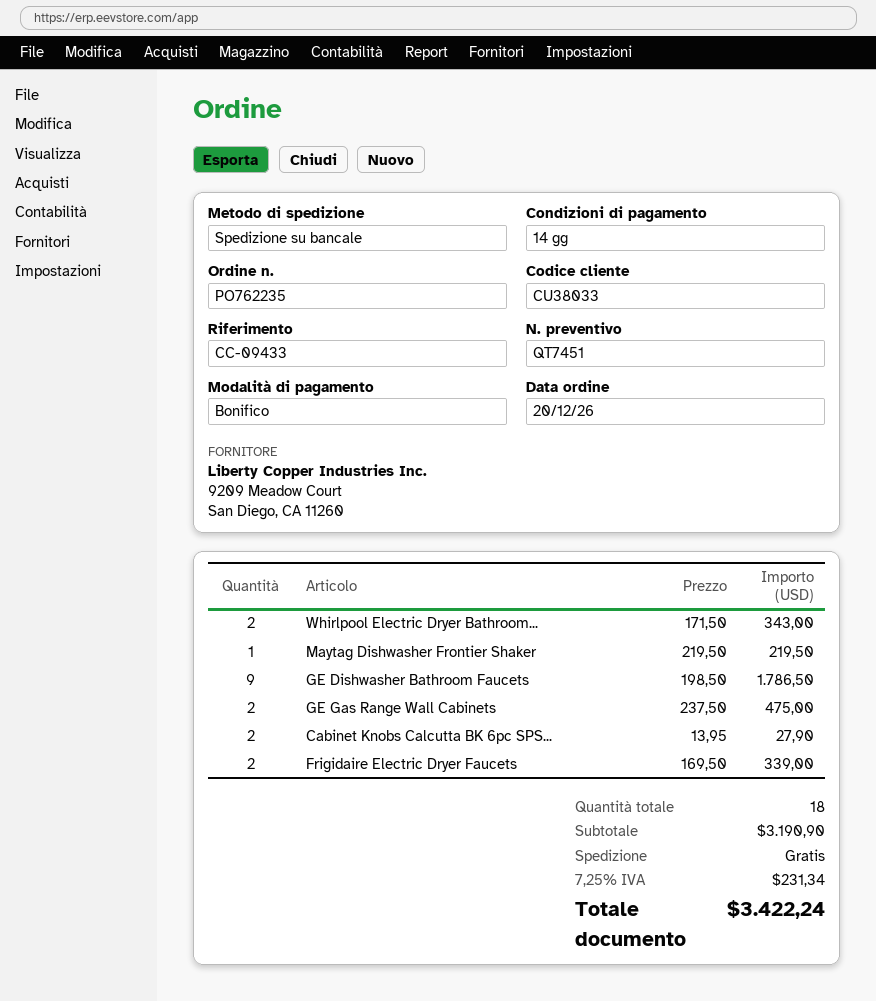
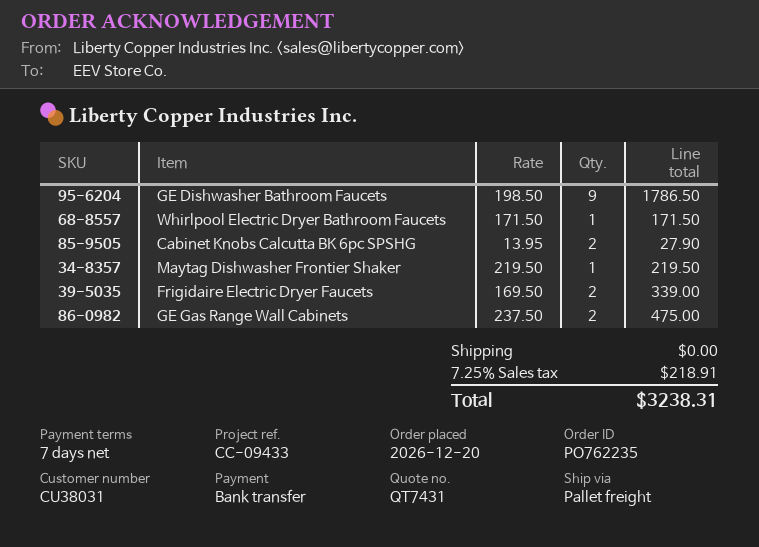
quote number: QT7451 -> QT7431
payment terms: 14 days -> 7 days
customer number: CU38033 -> CU38031
Whirlpool Electric Dryer Bathroom...: 2 x 171.50 = 343.00 -> 1 x 171.50 = 171.50
tax: 7.25% = 231.34 -> 7.25% = 218.91
total: 3422.24 -> 3238.31

